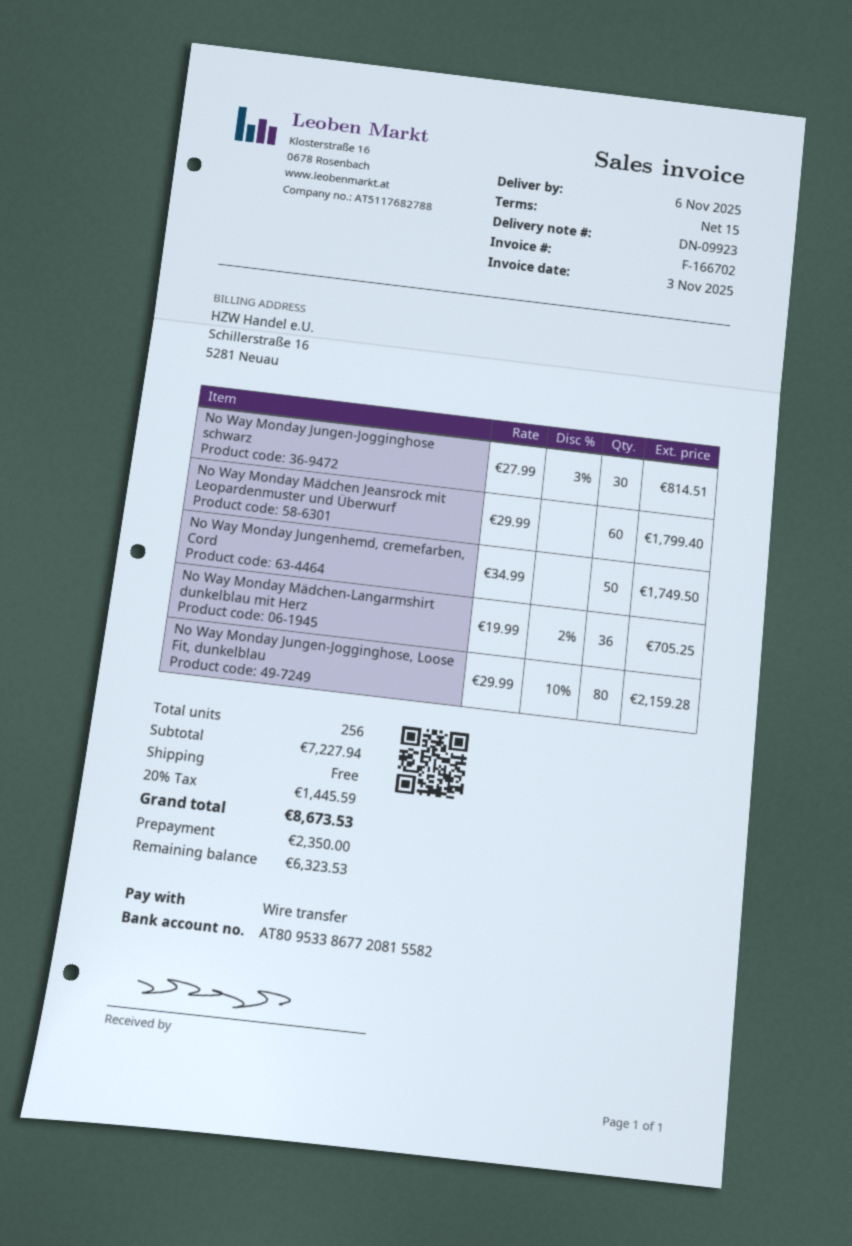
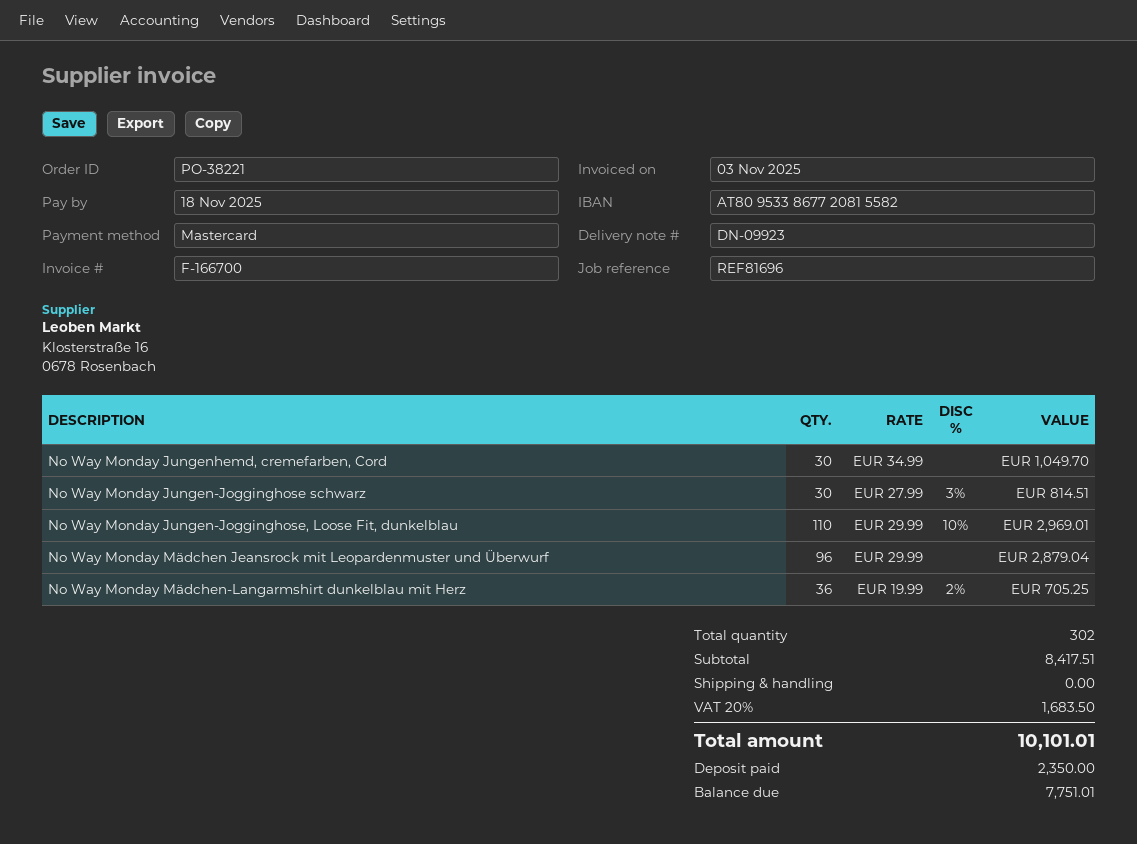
invoice number: F-166702 -> F-166700
payment method: bank transfer -> Mastercard
No Way Monday Mädchen Jeansrock mit Leopardenmuster und Überwurf: 60 x 29.99 = 1799.40 -> 96 x 29.99 = 2879.04
No Way Monday Jungenhemd, cremefarben, Cord: 50 x 34.99 = 1749.50 -> 30 x 34.99 = 1049.70
No Way Monday Jungen-Jogginghose, Loose Fit, dunkelblau: 80 x 29.99 - 10% = 2159.28 -> 110 x 29.99 - 10% = 2969.01
total quantity: 256 -> 302
subtotal: 7227.94 -> 8417.51
tax: 20% = 1445.59 -> 20% = 1683.50
total: 8673.53 -> 10101.01
balance: 6323.53 -> 7751.01

